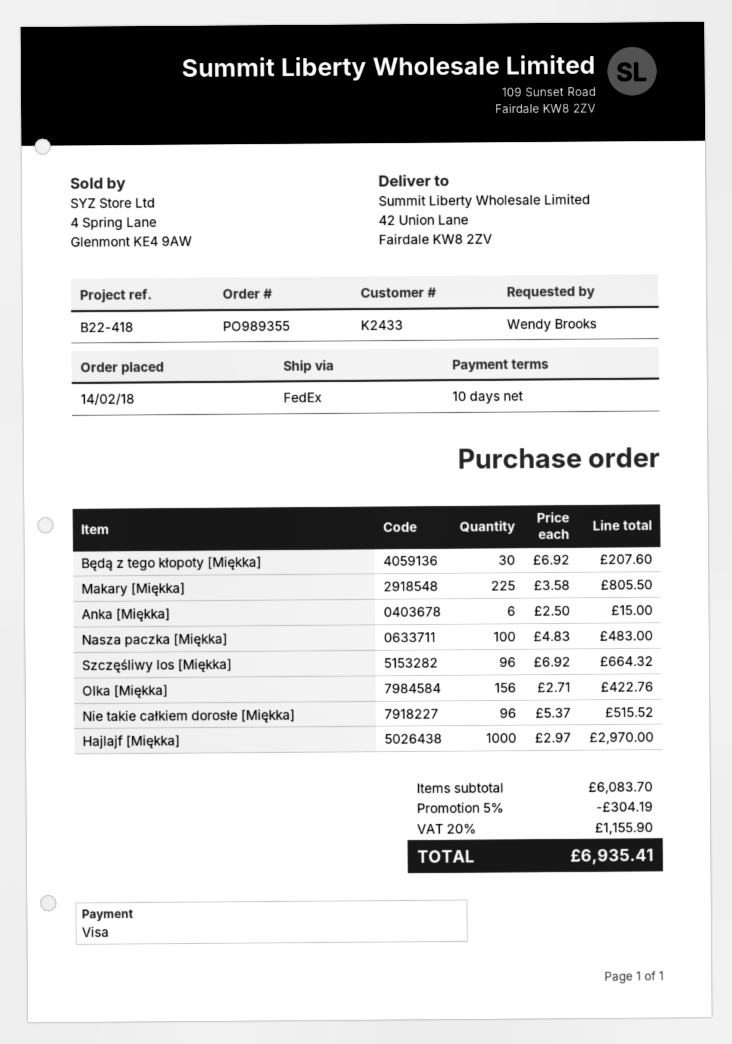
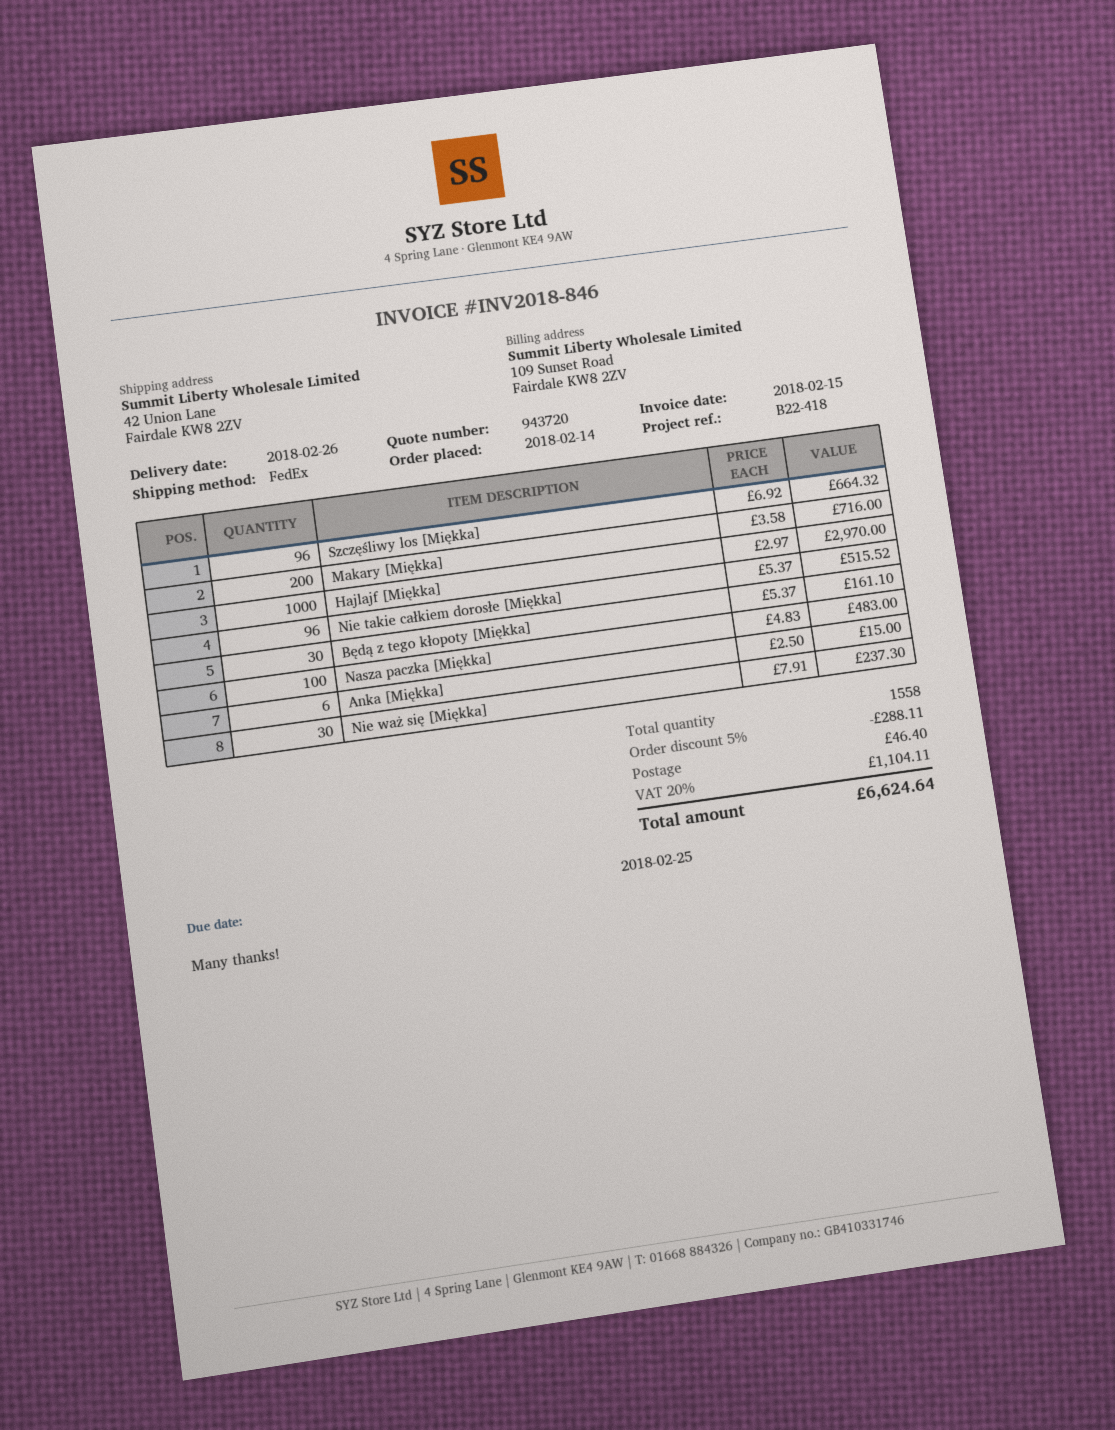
Będą z tego kłopoty [Miękka]: 30 x 6.92 = 207.60 -> 30 x 5.37 = 161.10
Makary [Miękka]: 225 x 3.58 = 805.50 -> 200 x 3.58 = 716.00
Olka [Miękka]: 156 x 2.71 = 422.76 -> none
Nie waż się [Miękka]: none -> 30 x 7.91 = 237.30
discount: 5% = 304.19 -> 5% = 288.11
shipping: none -> 46.40
tax: 20% = 1155.90 -> 20% = 1104.11
total: 6935.41 -> 6624.64

